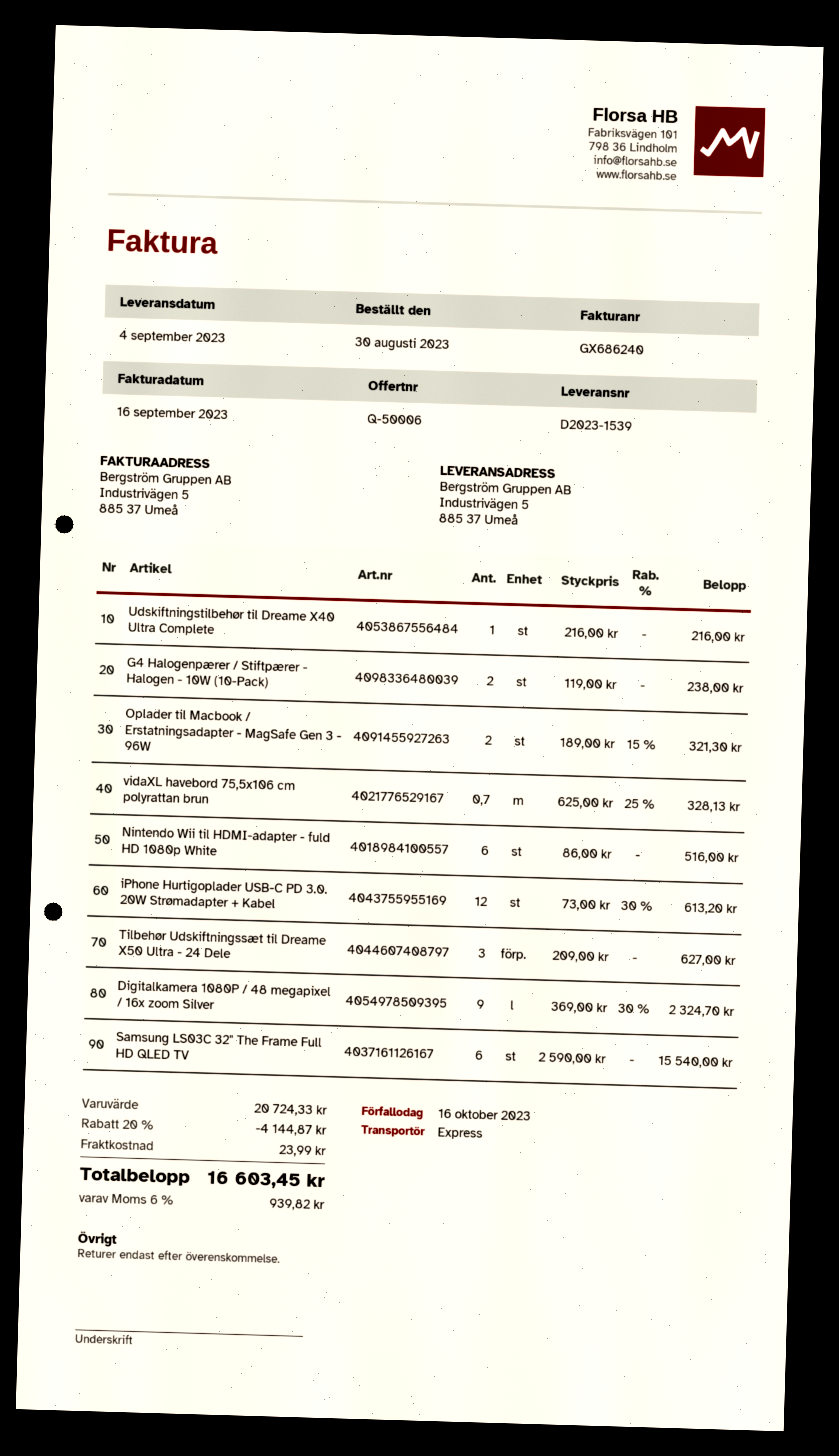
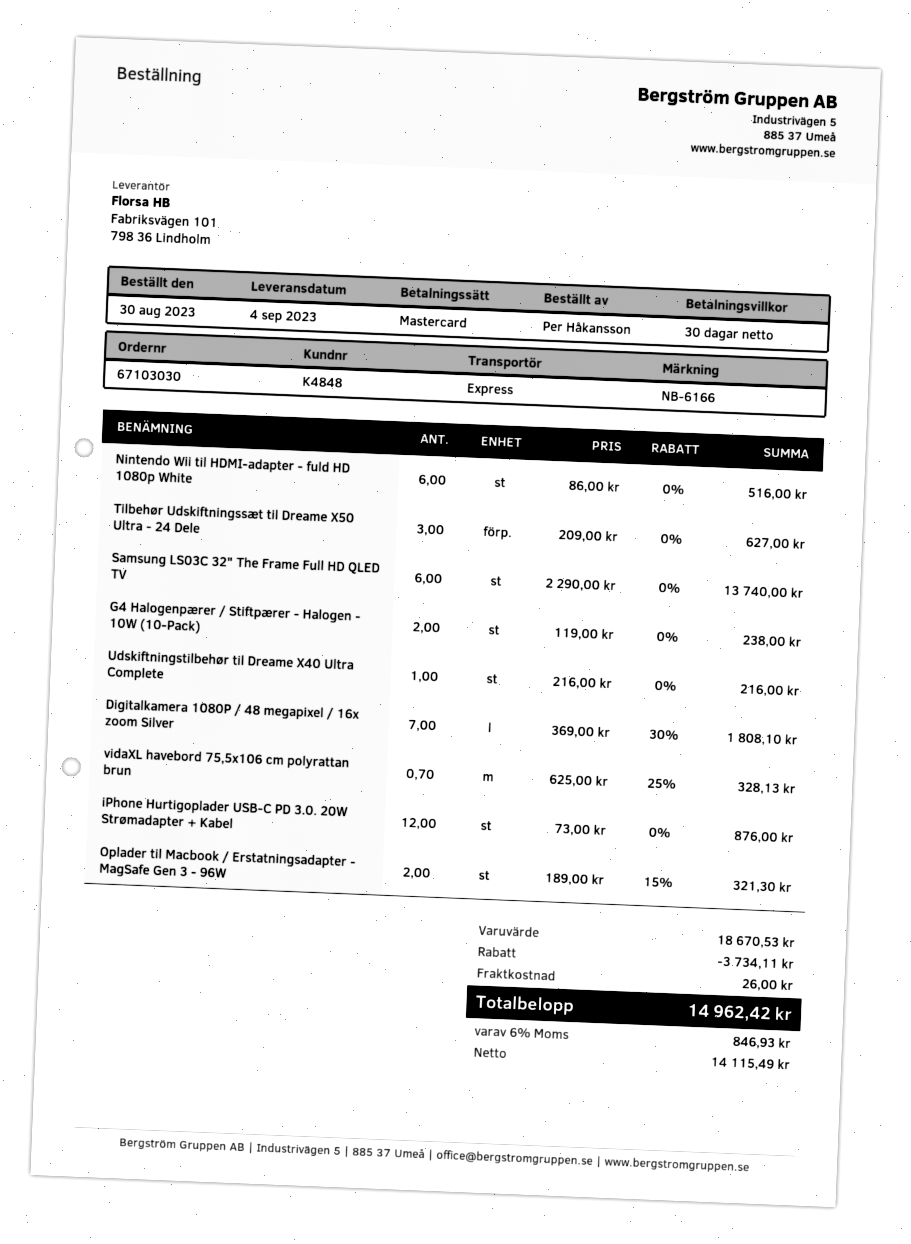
iPhone Hurtigoplader USB-C PD 3.0. 20W Strømadapter + Kabel: 12 x 73.00 - 30% = 613.20 -> 12 x 73.00 = 876.00
Digitalkamera 1080P / 48 megapixel / 16x zoom Silver: 9 x 369.00 - 30% = 2324.70 -> 7 x 369.00 - 30% = 1808.10
Samsung LS03C 32" The Frame Full HD QLED TV: 6 x 2590.00 = 15540.00 -> 6 x 2290.00 = 13740.00
subtotal: 20724.33 -> 18670.53
discount: 4144.87 -> 3734.11
shipping: 23.99 -> 26.00
tax: 6% = 939.82 -> 6% = 846.93
total: 16603.45 -> 14962.42

